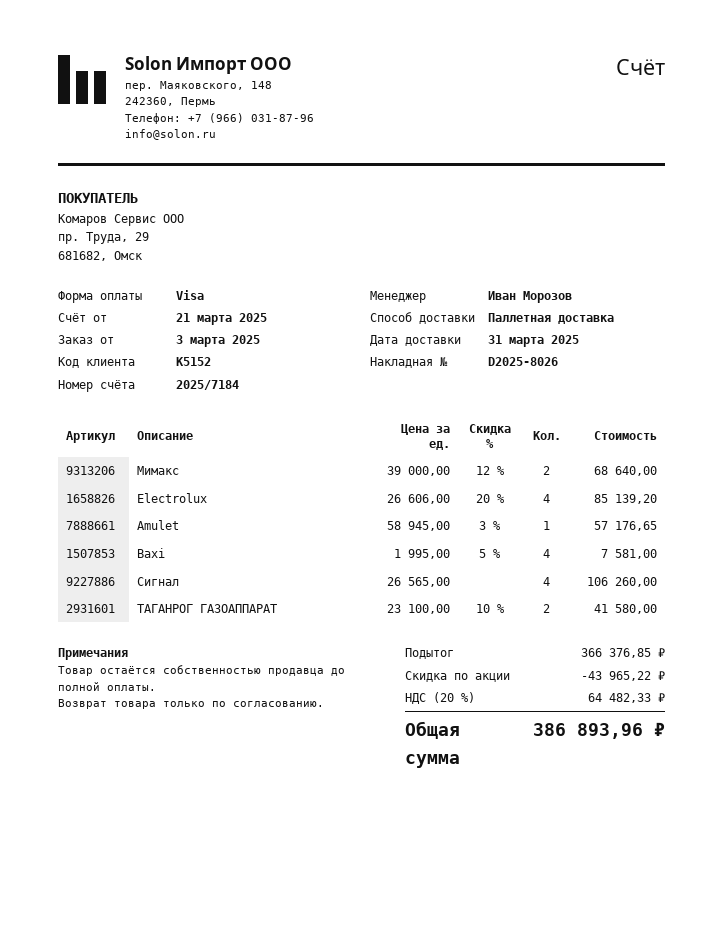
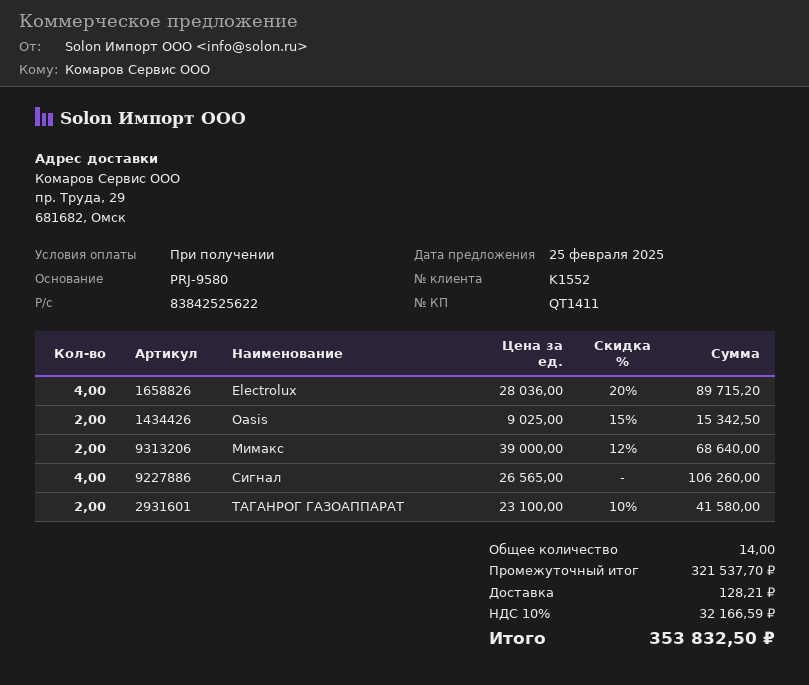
customer number: K5152 -> K1552
Electrolux: 4 x 26606.00 - 20% = 85139.20 -> 4 x 28036.00 - 20% = 89715.20
Amulet: 1 x 58945.00 - 3% = 57176.65 -> none
Baxi: 4 x 1995.00 - 5% = 7581.00 -> none
Oasis: none -> 2 x 9025.00 - 15% = 15342.50
subtotal: 366376.85 -> 321537.70
discount: 43965.22 -> none
shipping: none -> 128.21
tax: 20% = 64482.33 -> 10% = 32166.59
total: 386893.96 -> 353832.50

